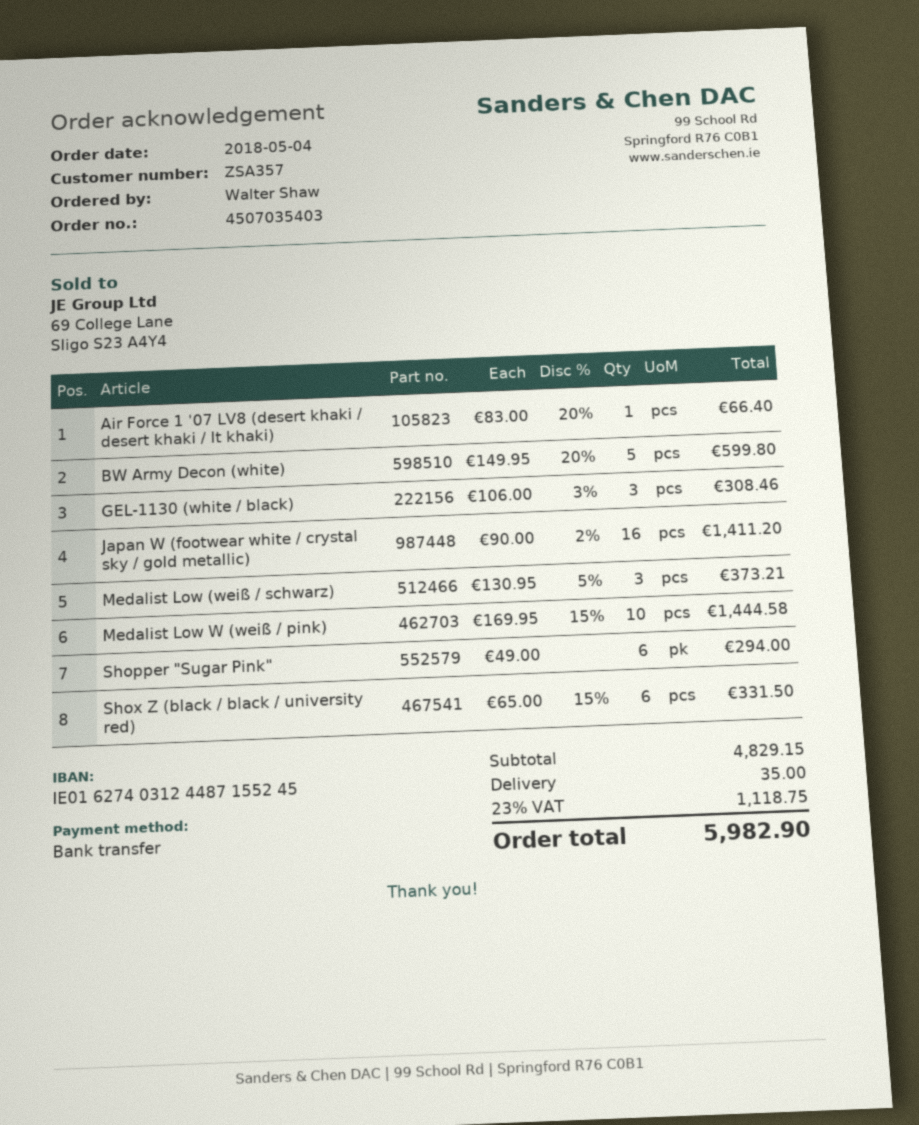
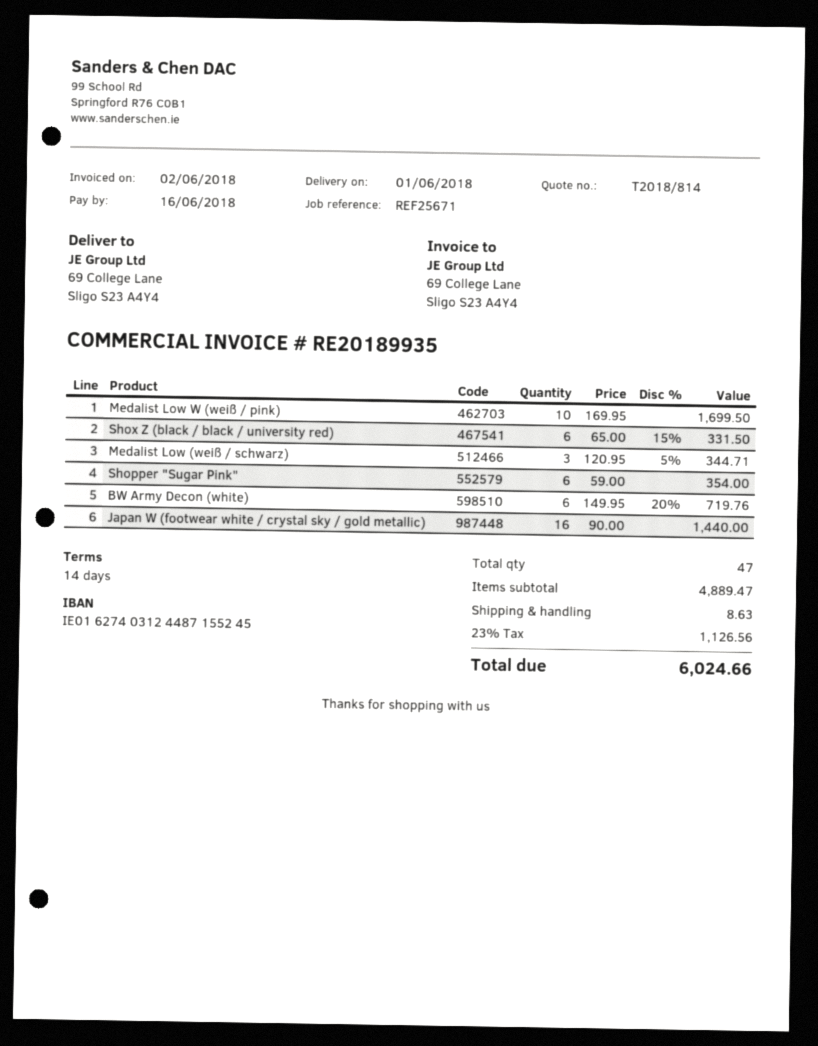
Air Force 1 '07 LV8 (desert khaki / desert khaki / lt khaki): 1 x 83.00 - 20% = 66.40 -> none
BW Army Decon (white): 5 x 149.95 - 20% = 599.80 -> 6 x 149.95 - 20% = 719.76
GEL-1130 (white / black): 3 x 106.00 - 3% = 308.46 -> none
Japan W (footwear white / crystal sky / gold metallic): 16 x 90.00 - 2% = 1411.20 -> 16 x 90.00 = 1440.00
Medalist Low (weiß / schwarz): 3 x 130.95 - 5% = 373.21 -> 3 x 120.95 - 5% = 344.71
Medalist Low W (weiß / pink): 10 x 169.95 - 15% = 1444.58 -> 10 x 169.95 = 1699.50
Shopper "Sugar Pink": 6 x 49.00 = 294.00 -> 6 x 59.00 = 354.00
subtotal: 4829.15 -> 4889.47
shipping: 35.00 -> 8.63
tax: 23% = 1118.75 -> 23% = 1126.56
total: 5982.90 -> 6024.66

